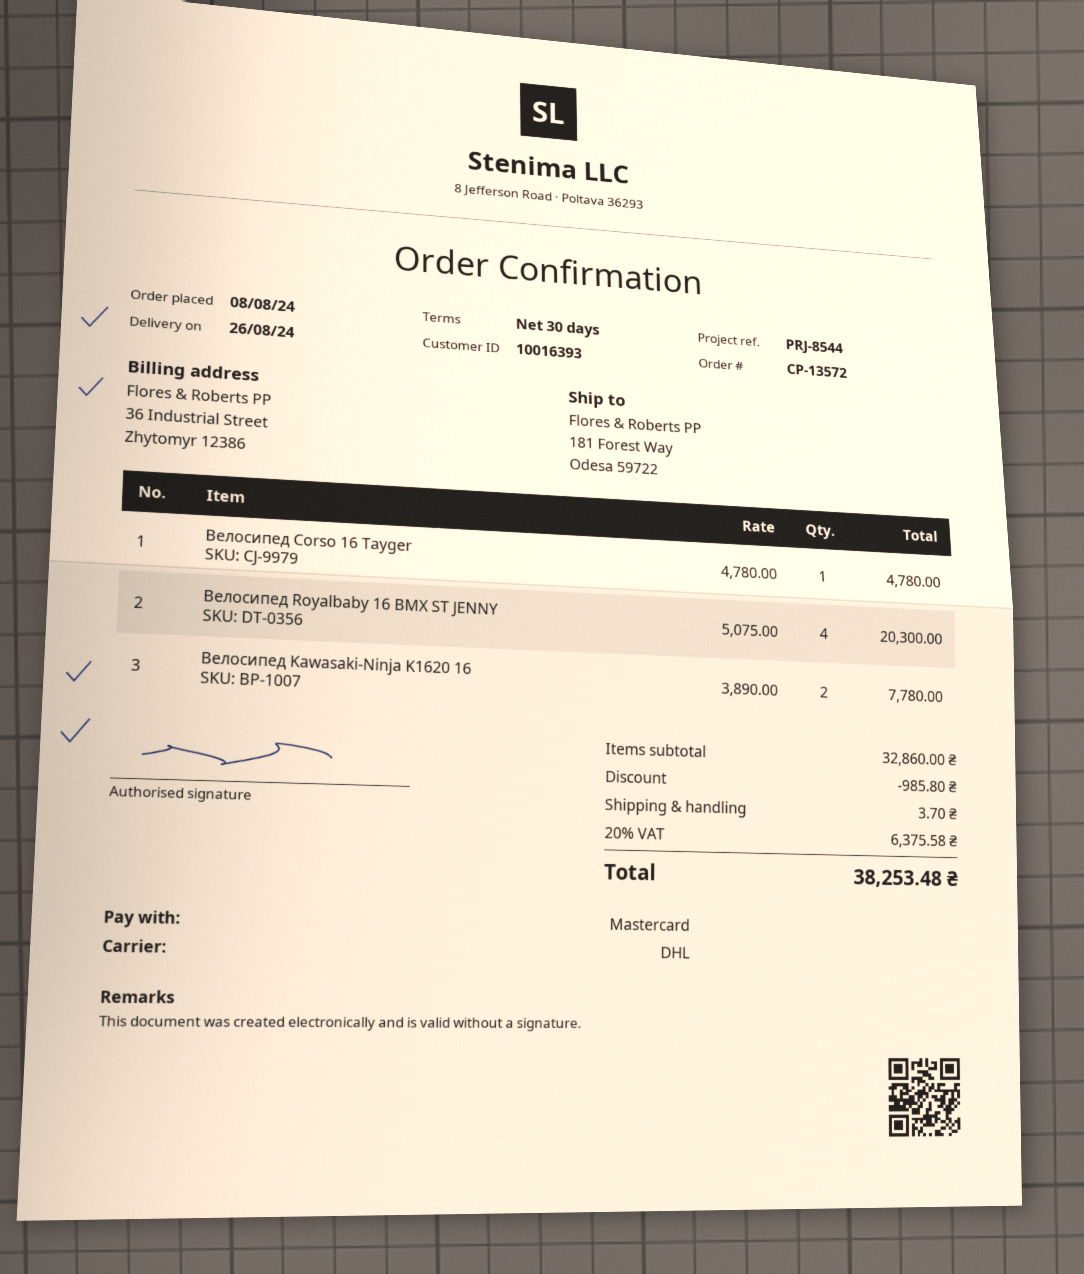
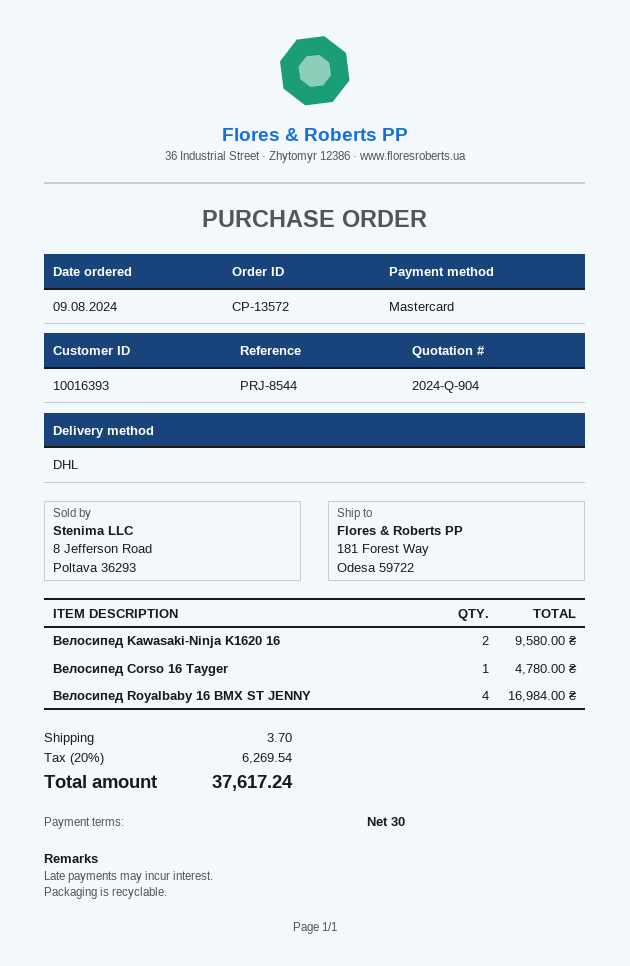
order date: 2024-08-08 -> 2024-08-09
Велосипед Royalbaby 16 BMX ST JENNY: 4 for 20300.00 -> 4 for 16984.00
Велосипед Kawasaki-Ninja K1620 16: 2 for 7780.00 -> 2 for 9580.00
discount: 985.80 -> none
tax: 20% = 6375.58 -> 20% = 6269.54
total: 38253.48 -> 37617.24

